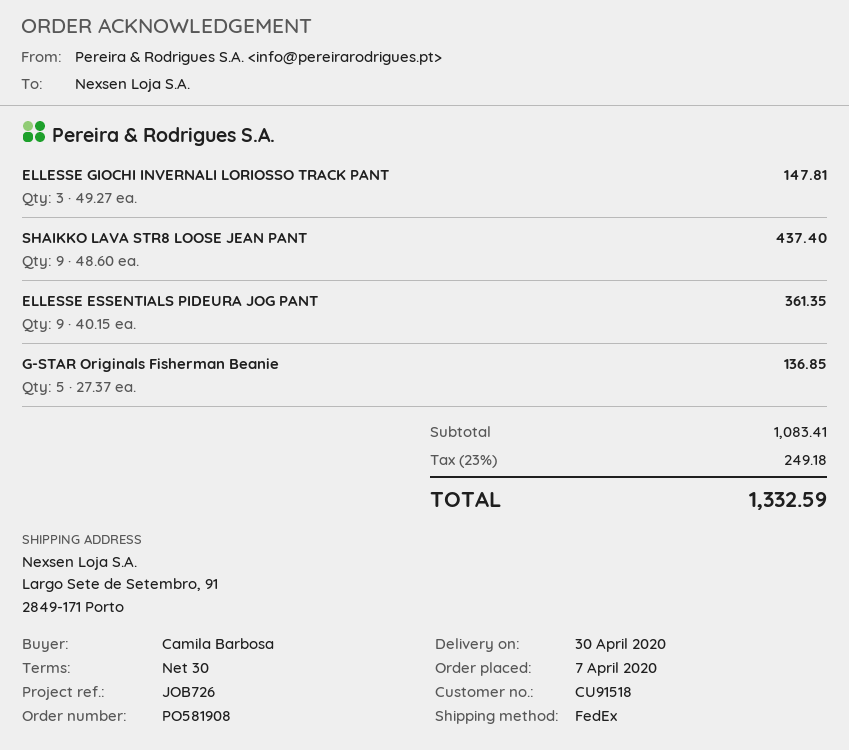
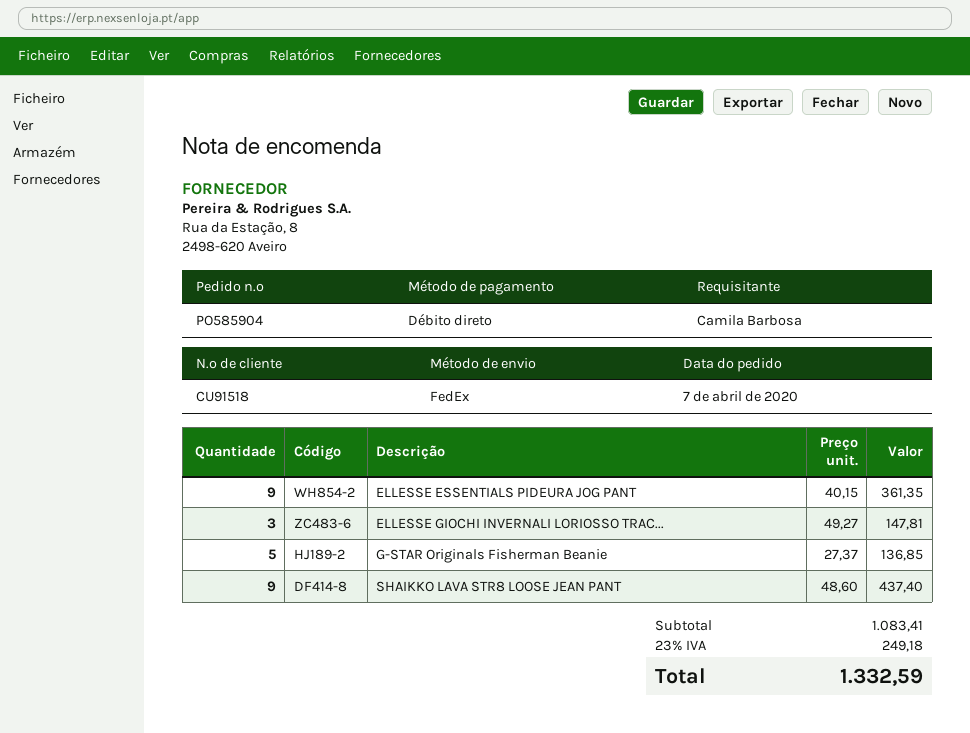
order number: PO581908 -> PO585904

